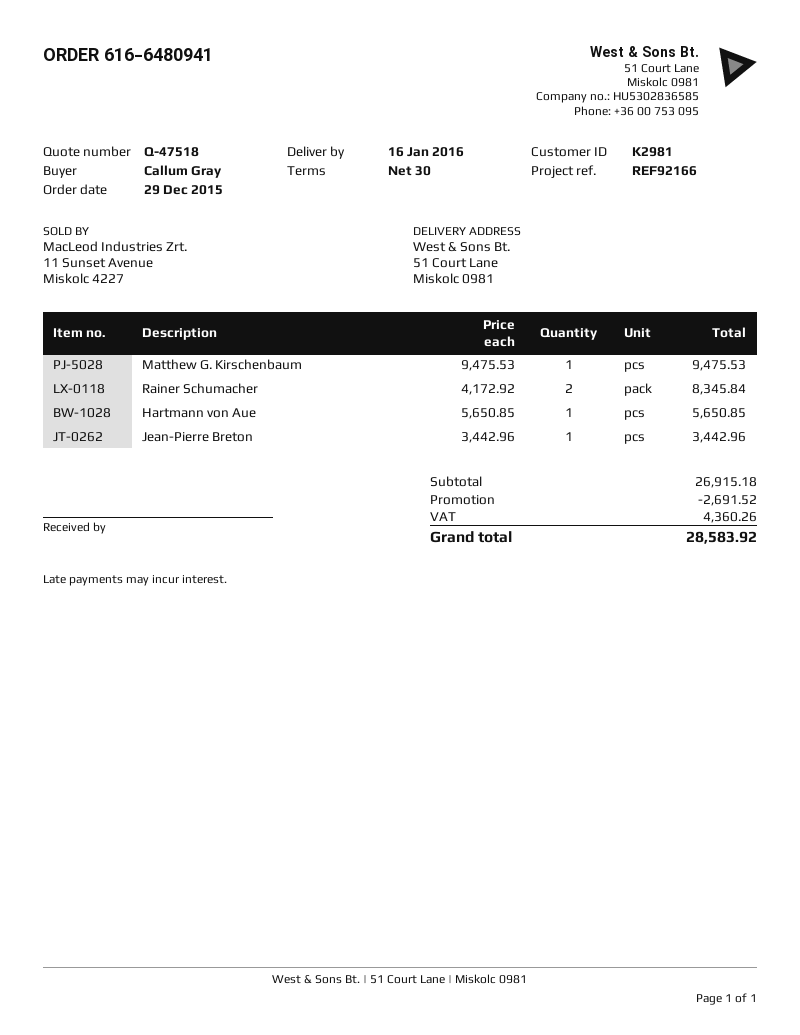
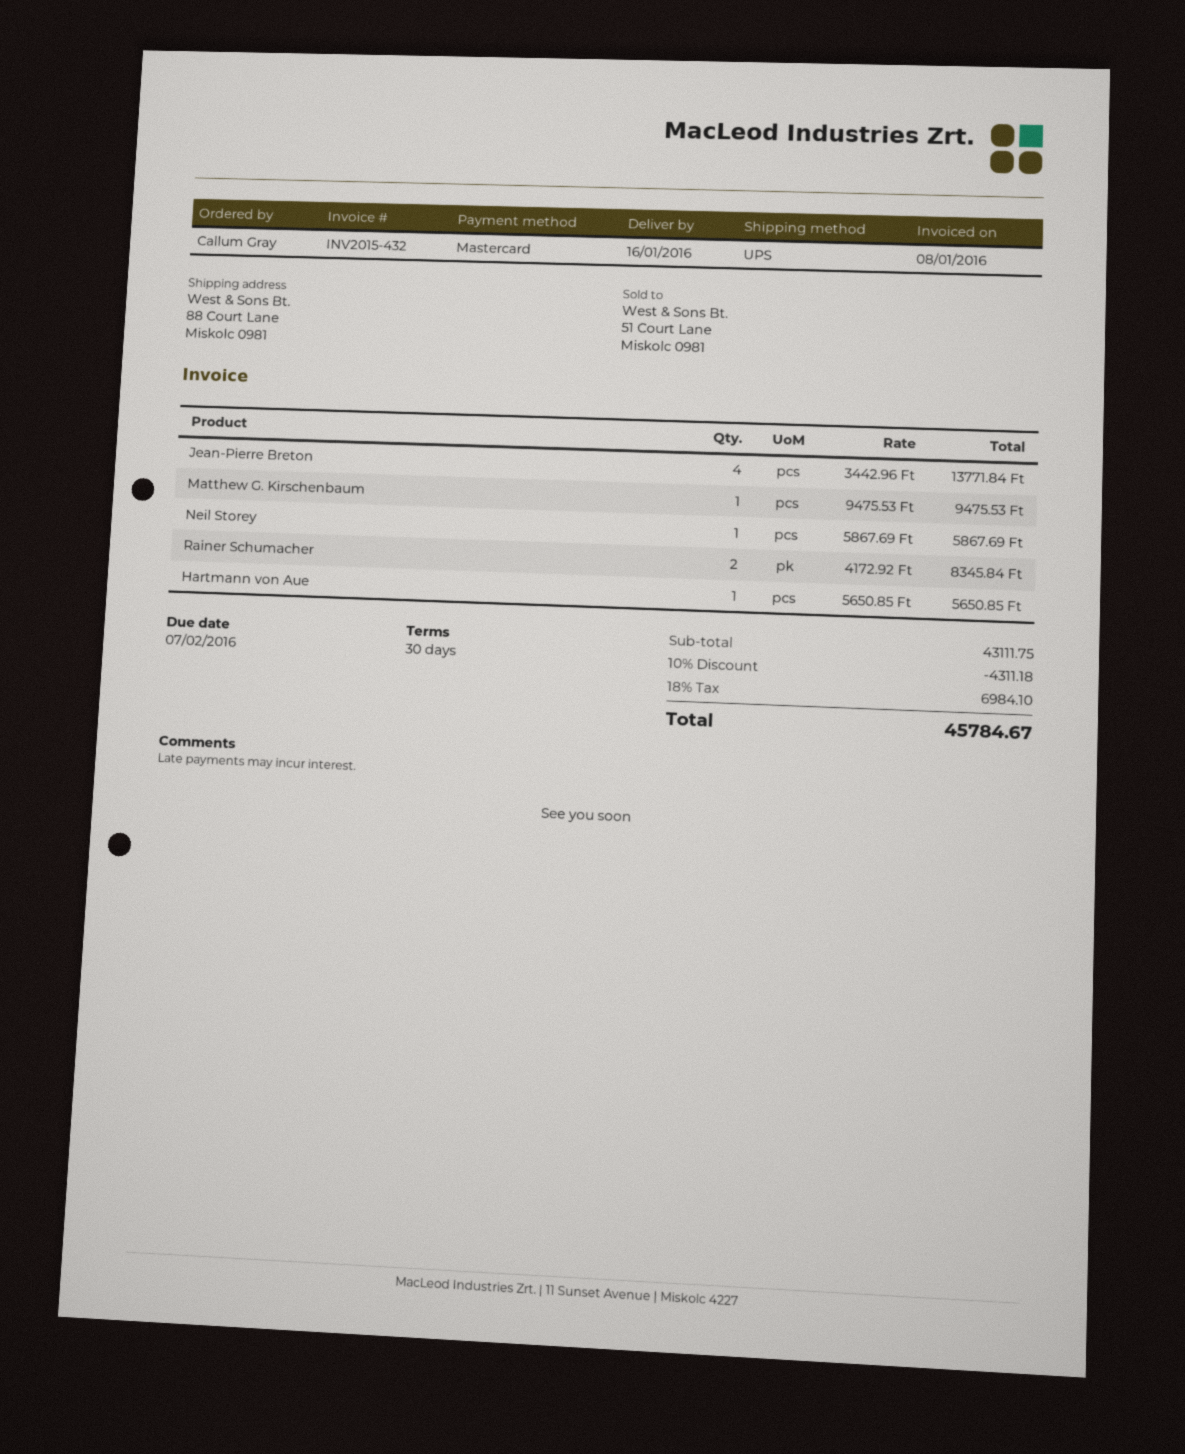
ship to: 51 Court Lane, Miskolc 0981 -> 88 Court Lane, Miskolc 0981
Jean-Pierre Breton: 1 x 3442.96 = 3442.96 -> 4 x 3442.96 = 13771.84
Neil Storey: none -> 1 x 5867.69 = 5867.69
subtotal: 26915.18 -> 43111.75
discount: 2691.52 -> 4311.18
tax: 4360.26 -> 6984.10
total: 28583.92 -> 45784.67

